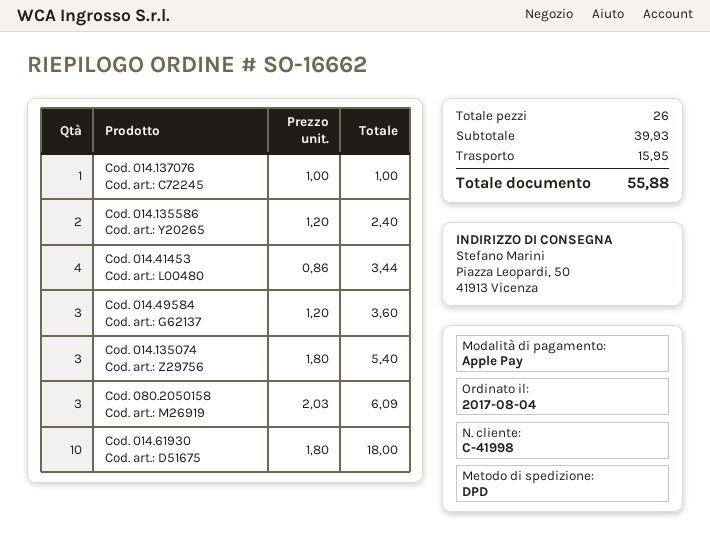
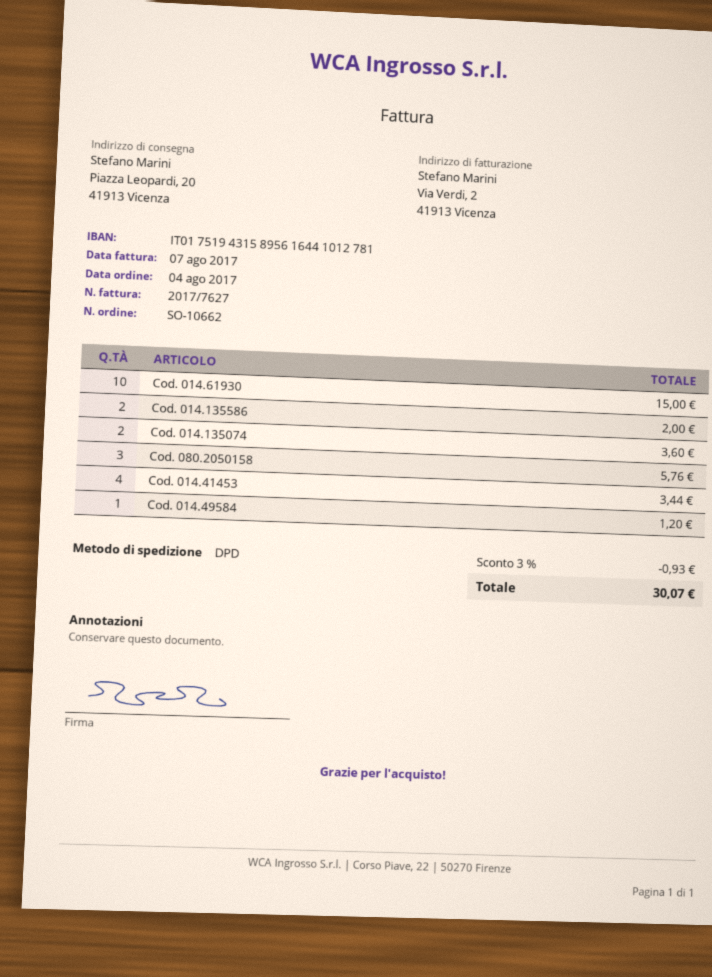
order number: SO-16662 -> SO-10662
ship to: Piazza Leopardi, 50, 41913 Vicenza -> Piazza Leopardi, 20, 41913 Vicenza
Cod. 014.137076: 1 for 1.00 -> none
Cod. 014.135586: 2 for 2.40 -> 2 for 2.00
Cod. 014.49584: 3 for 3.60 -> 1 for 1.20
Cod. 014.135074: 3 for 5.40 -> 2 for 3.60
Cod. 080.2050158: 3 for 6.09 -> 3 for 5.76
Cod. 014.61930: 10 for 18.00 -> 10 for 15.00
discount: none -> 3% = 0.93
shipping: 15.95 -> none
total: 55.88 -> 30.07

